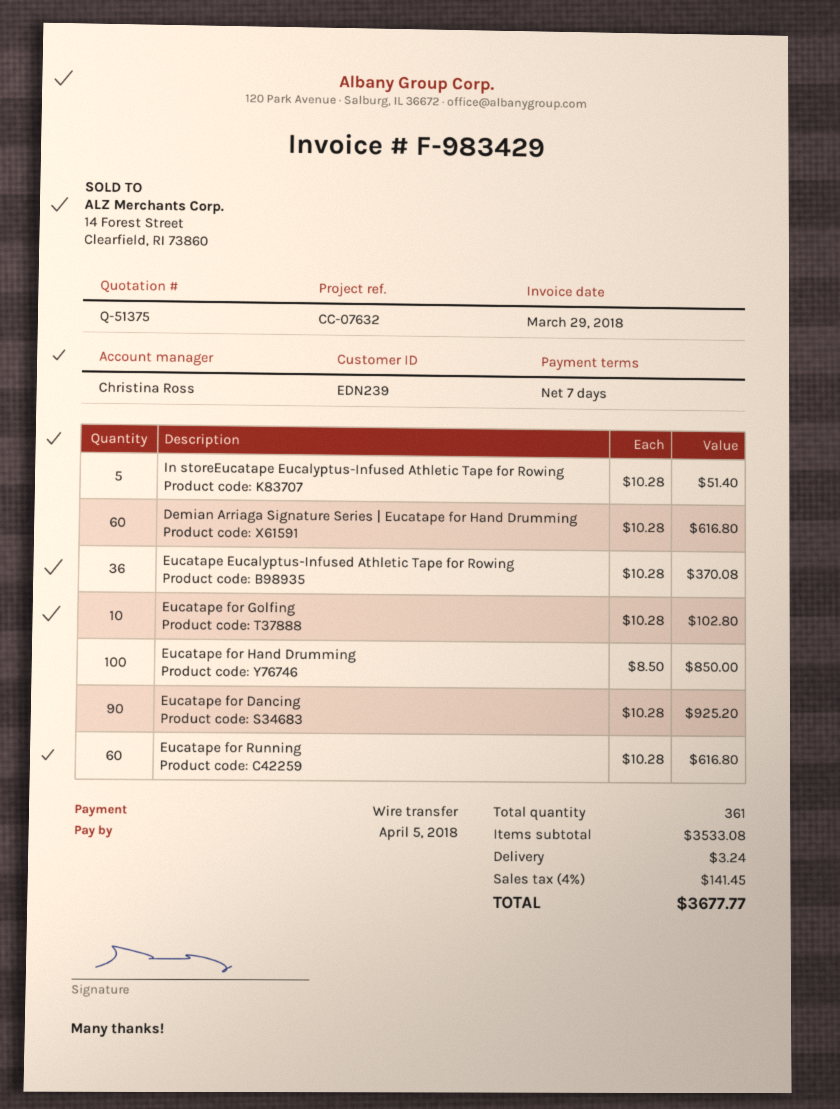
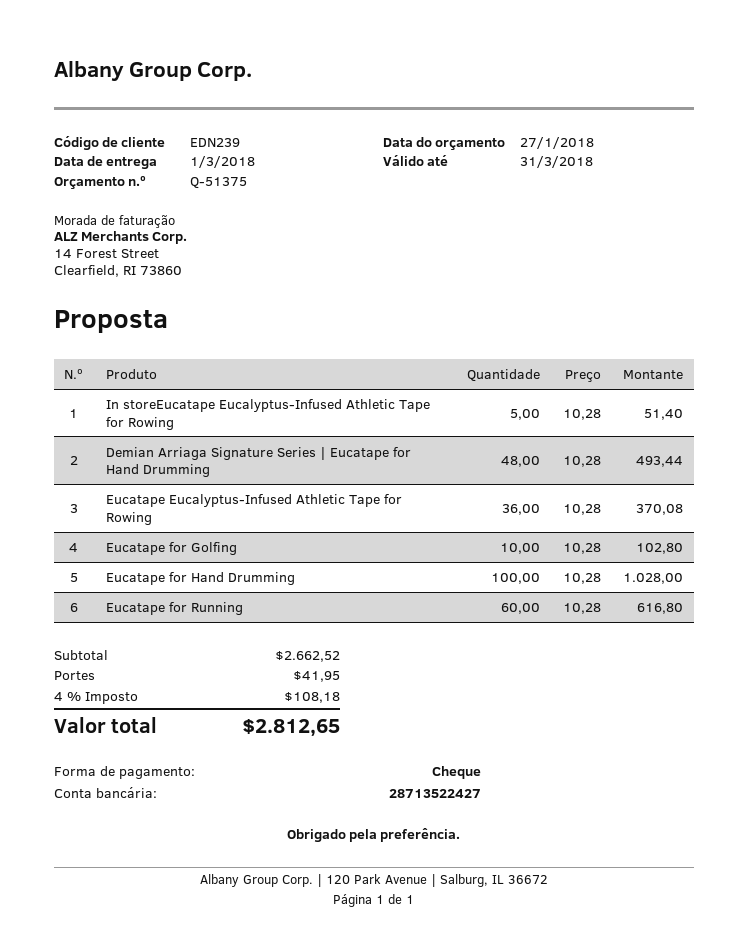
payment method: bank transfer -> cheque
Demian Arriaga Signature Series | Eucatape for Hand Drumming: 60 x 10.28 = 616.80 -> 48 x 10.28 = 493.44
Eucatape for Hand Drumming: 100 x 8.50 = 850.00 -> 100 x 10.28 = 1028.00
Eucatape for Dancing: 90 x 10.28 = 925.20 -> none
subtotal: 3533.08 -> 2662.52
shipping: 3.24 -> 41.95
tax: 4% = 141.45 -> 4% = 108.18
total: 3677.77 -> 2812.65

